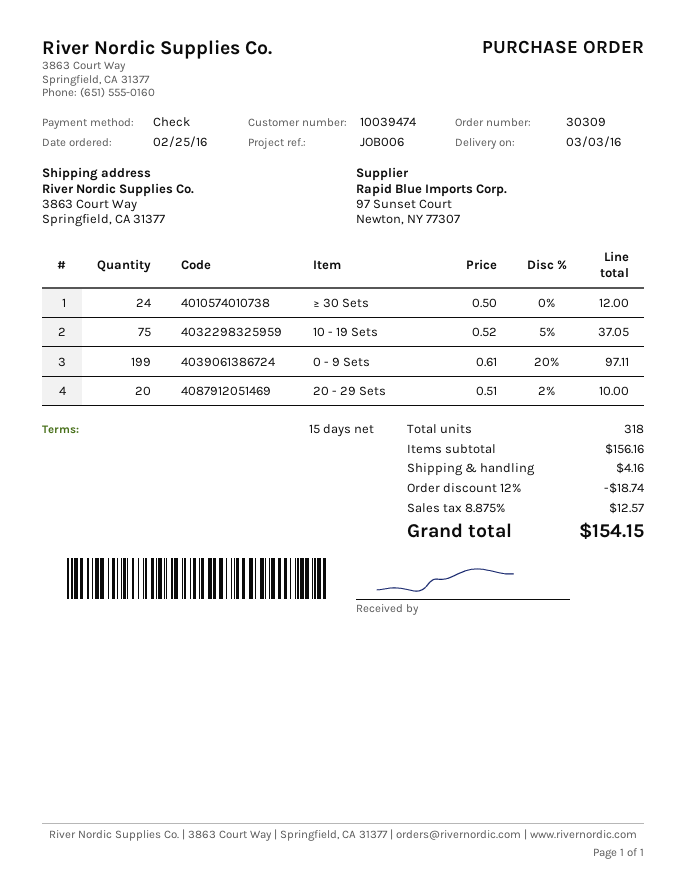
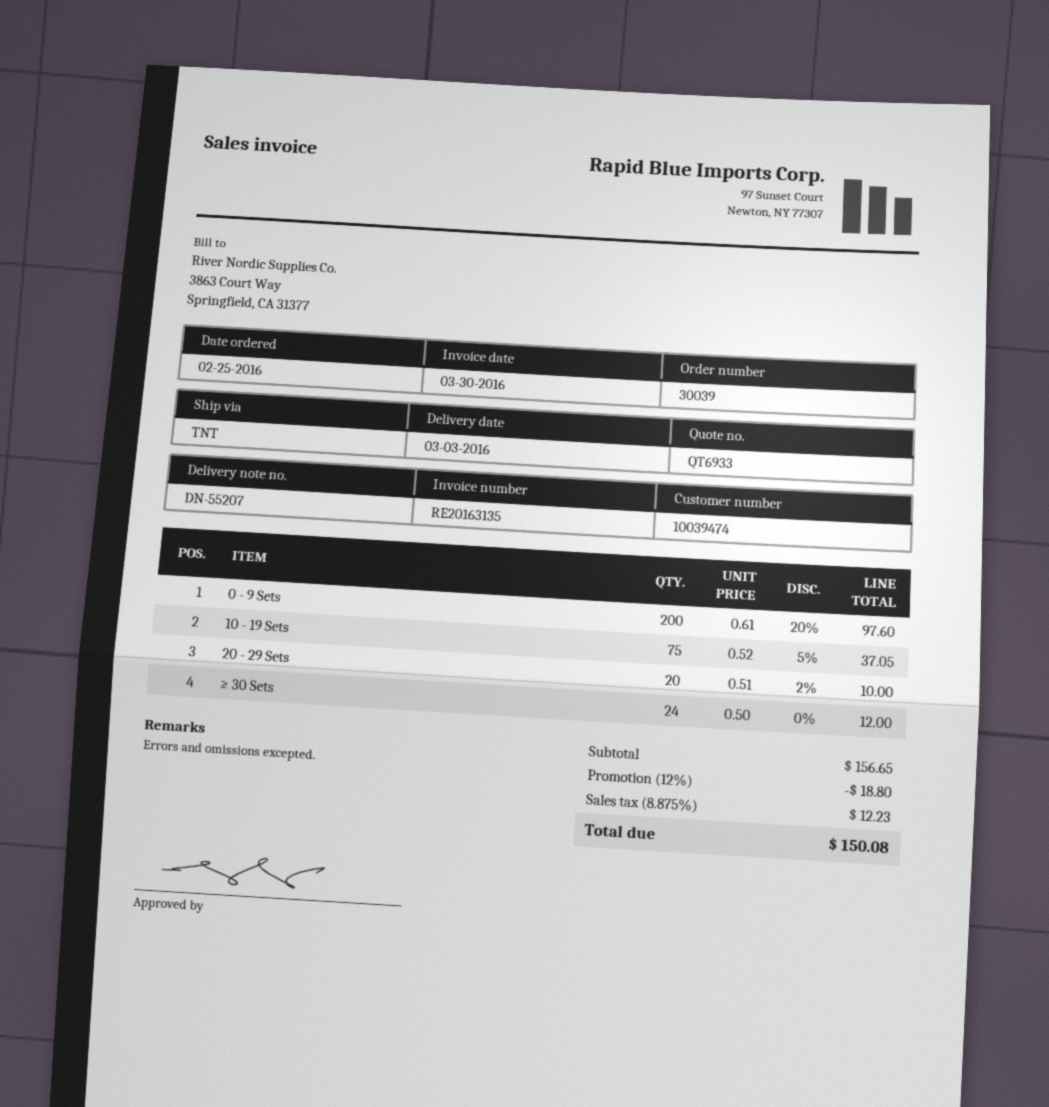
order number: 30309 -> 30039
0 - 9 Sets: 199 x 0.61 - 20% = 97.11 -> 200 x 0.61 - 20% = 97.60
subtotal: 156.16 -> 156.65
discount: 12% = 18.74 -> 12% = 18.80
shipping: 4.16 -> none
tax: 8.875% = 12.57 -> 8.875% = 12.23
total: 154.15 -> 150.08

